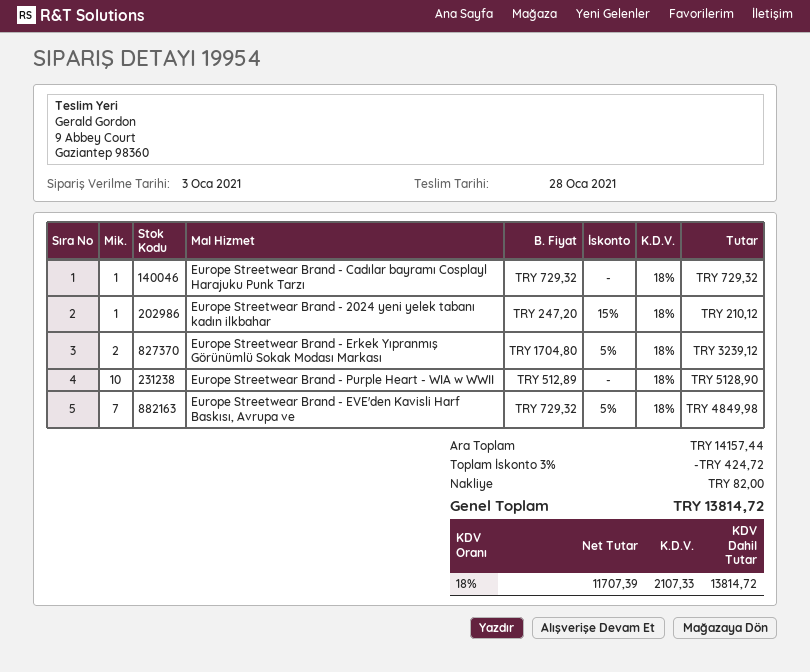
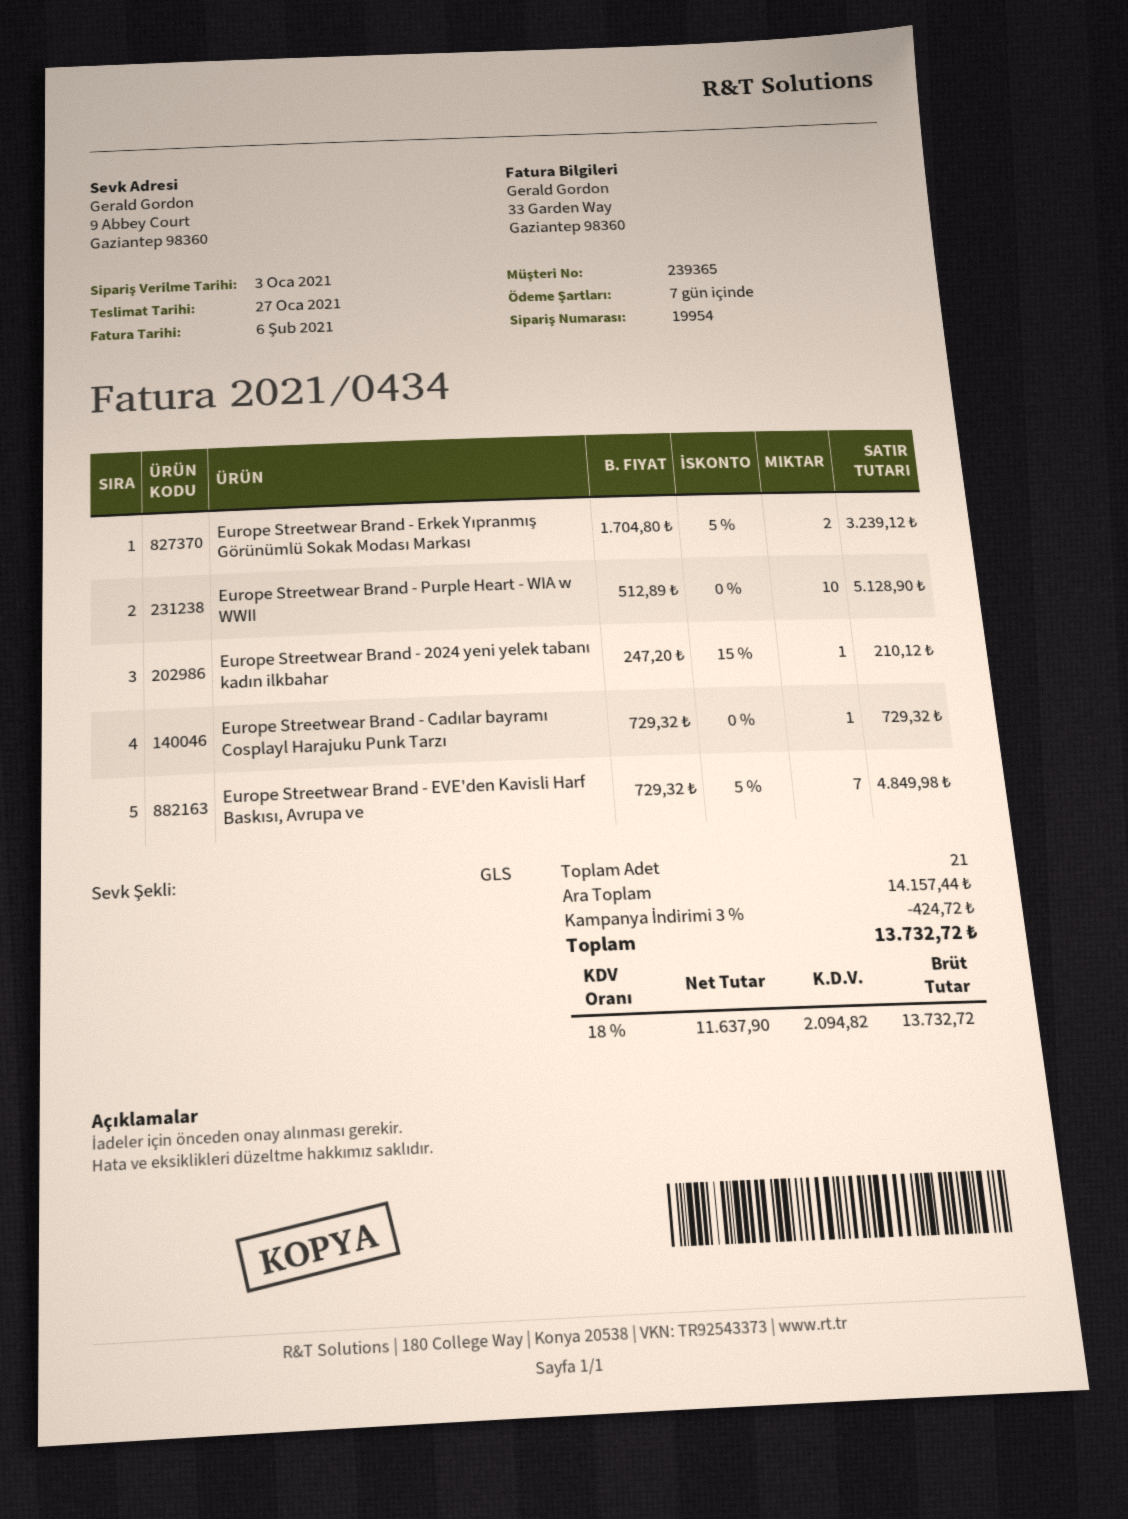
delivery date: 2021-01-28 -> 2021-01-27
shipping: 82.00 -> none
net: 11707.39 -> 11637.90
tax: 18% = 2107.33 -> 18% = 2094.82
total: 13814.72 -> 13732.72

